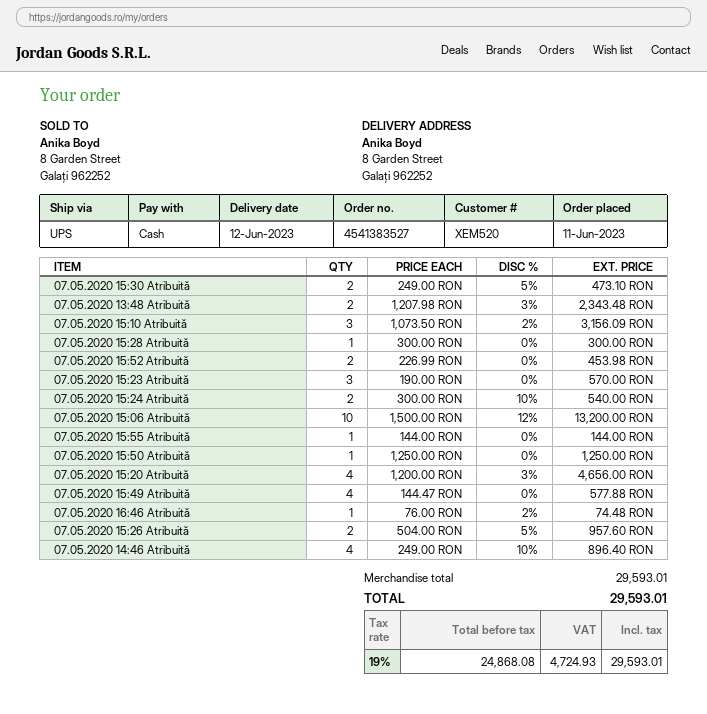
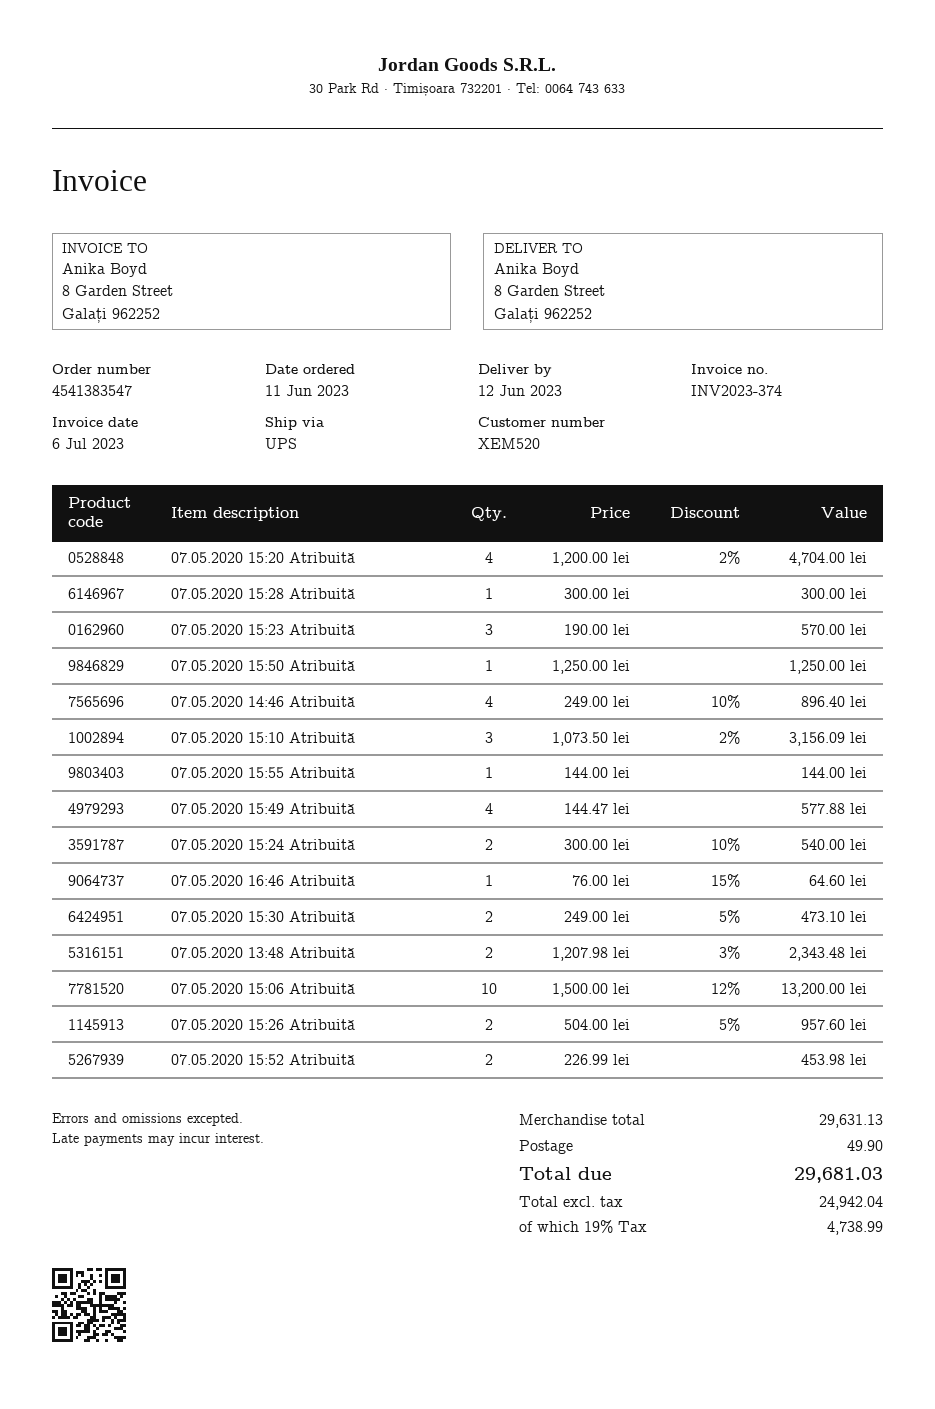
order number: 4541383527 -> 4541383547
07.05.2020 15:20 Atribuită: 4 x 1200.00 - 3% = 4656.00 -> 4 x 1200.00 - 2% = 4704.00
07.05.2020 16:46 Atribuită: 1 x 76.00 - 2% = 74.48 -> 1 x 76.00 - 15% = 64.60
subtotal: 29593.01 -> 29631.13
shipping: none -> 49.90
net: 24868.08 -> 24942.04
tax: 19% = 4724.93 -> 19% = 4738.99
total: 29593.01 -> 29681.03

